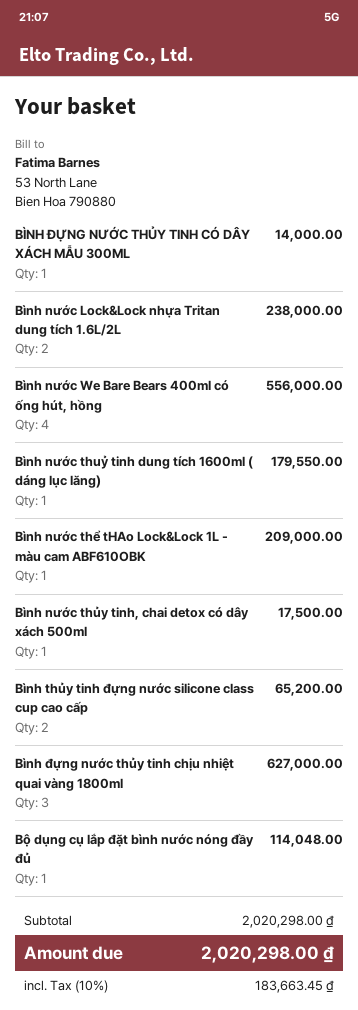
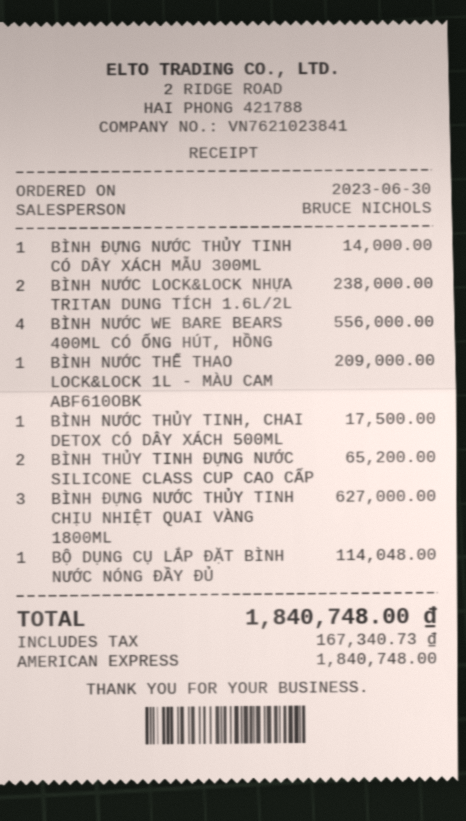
Bình nước thuỷ tinh dung tích 1600ml ( dáng lục lăng): 1 for 179550.00 -> none
tax: 183663.45 -> 167340.73
total: 2020298.00 -> 1840748.00

